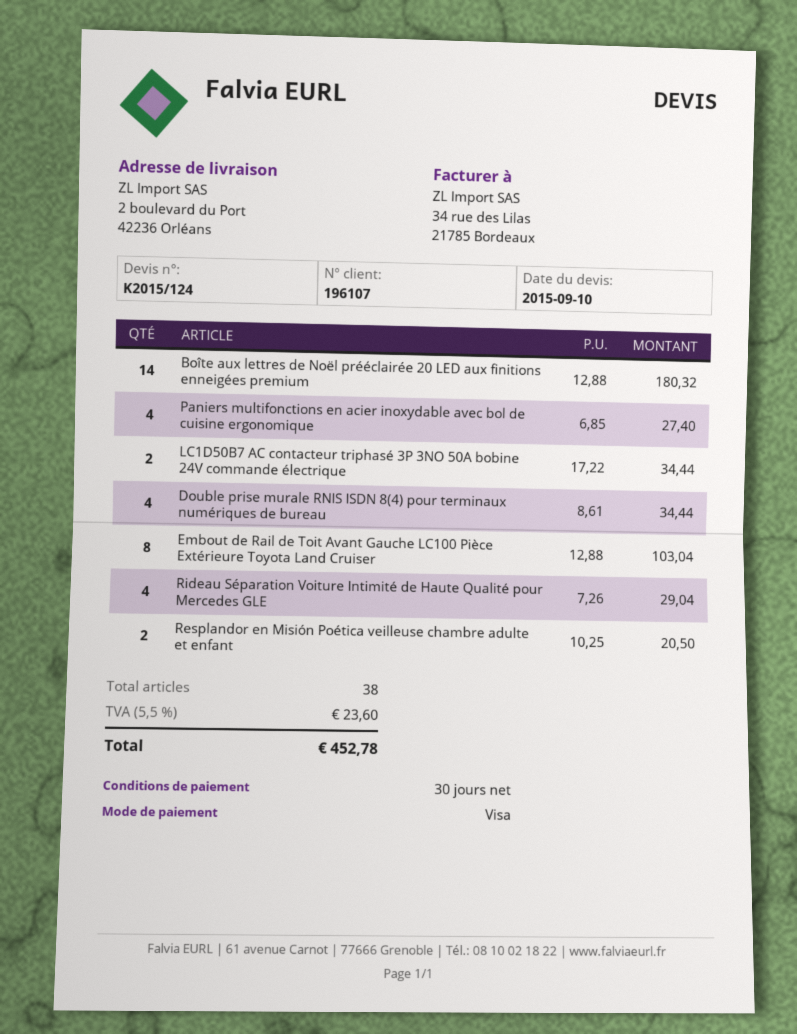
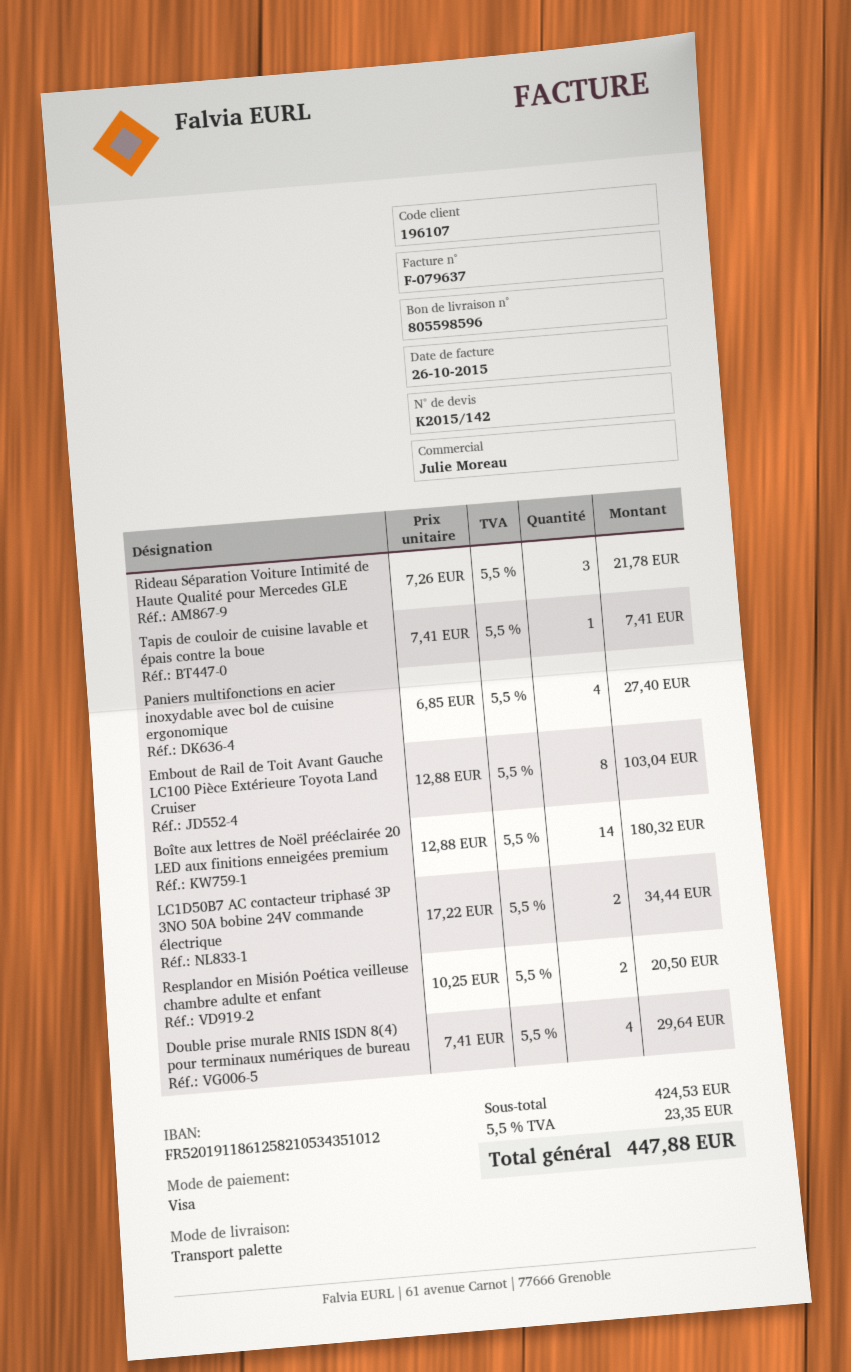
quote number: K2015/124 -> K2015/142
Double prise murale RNIS ISDN 8(4) pour terminaux numériques de bureau: 4 x 8.61 = 34.44 -> 4 x 7.41 = 29.64
Rideau Séparation Voiture Intimité de Haute Qualité pour Mercedes GLE: 4 x 7.26 = 29.04 -> 3 x 7.26 = 21.78
Tapis de couloir de cuisine lavable et épais contre la boue: none -> 1 x 7.41 = 7.41
tax: 5.5% = 23.60 -> 5.5% = 23.35
total: 452.78 -> 447.88

